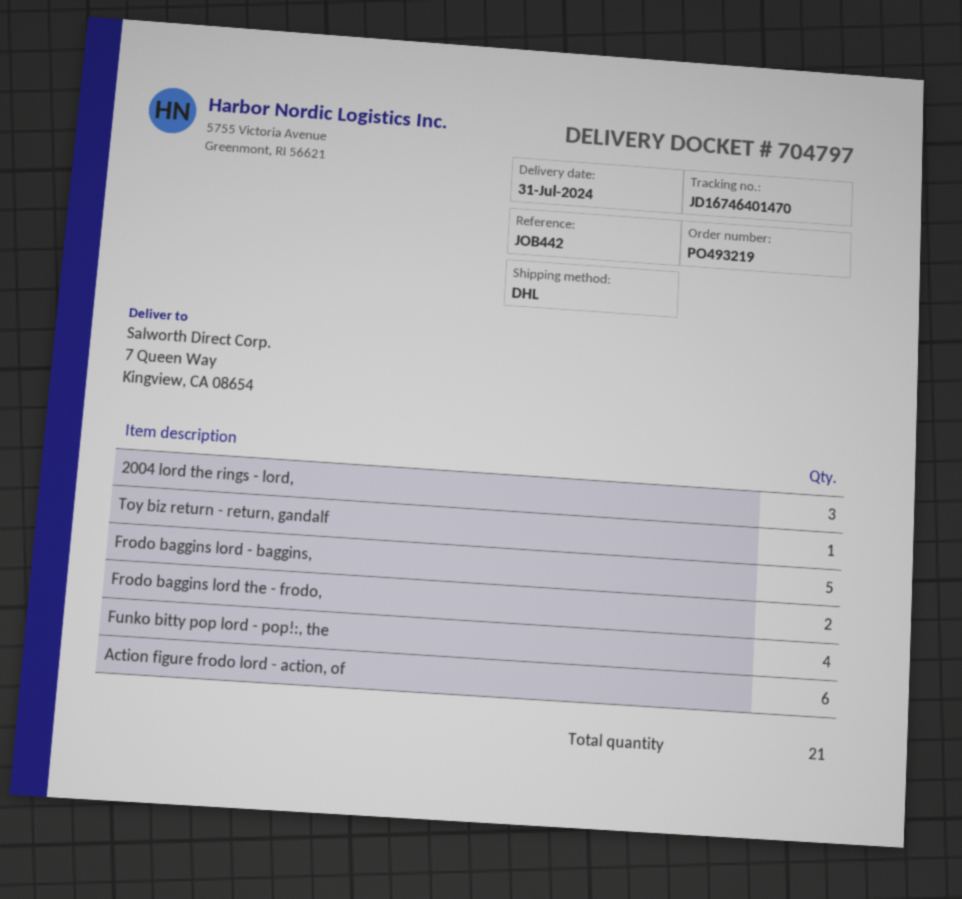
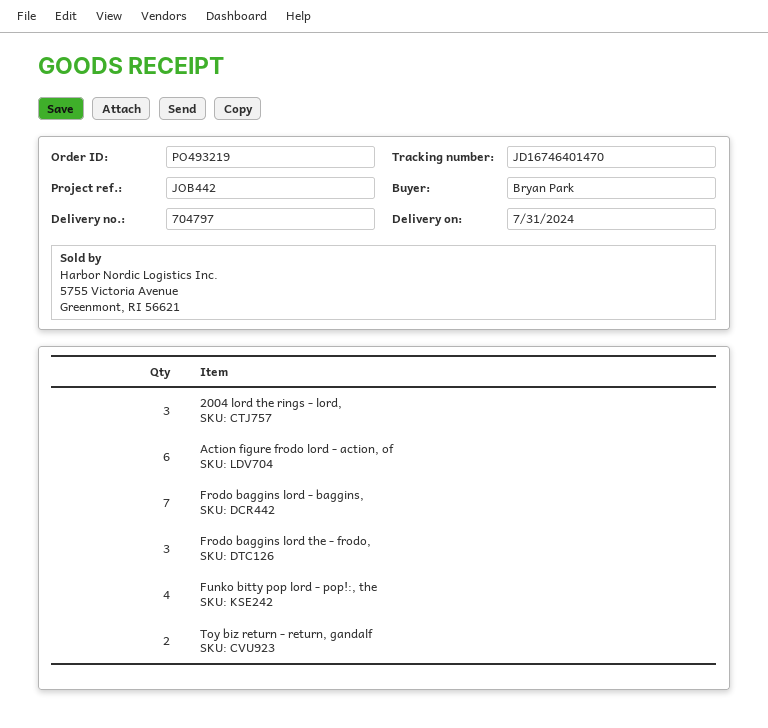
Toy biz return - return, gandalf: 1 -> 2
Frodo baggins lord - baggins,: 5 -> 7
Frodo baggins lord the - frodo,: 2 -> 3

